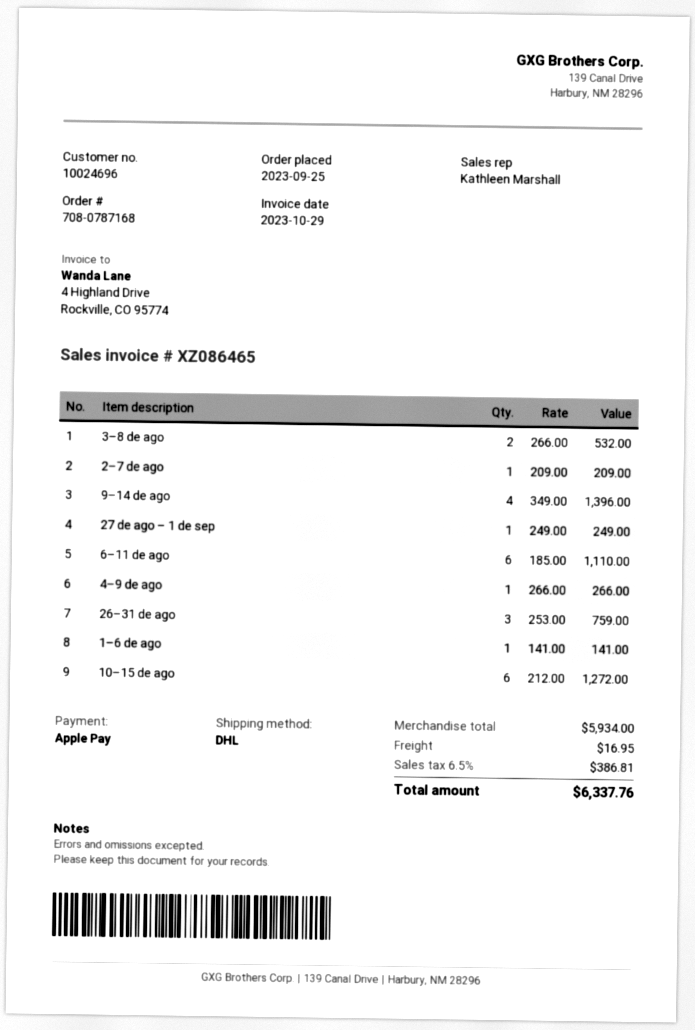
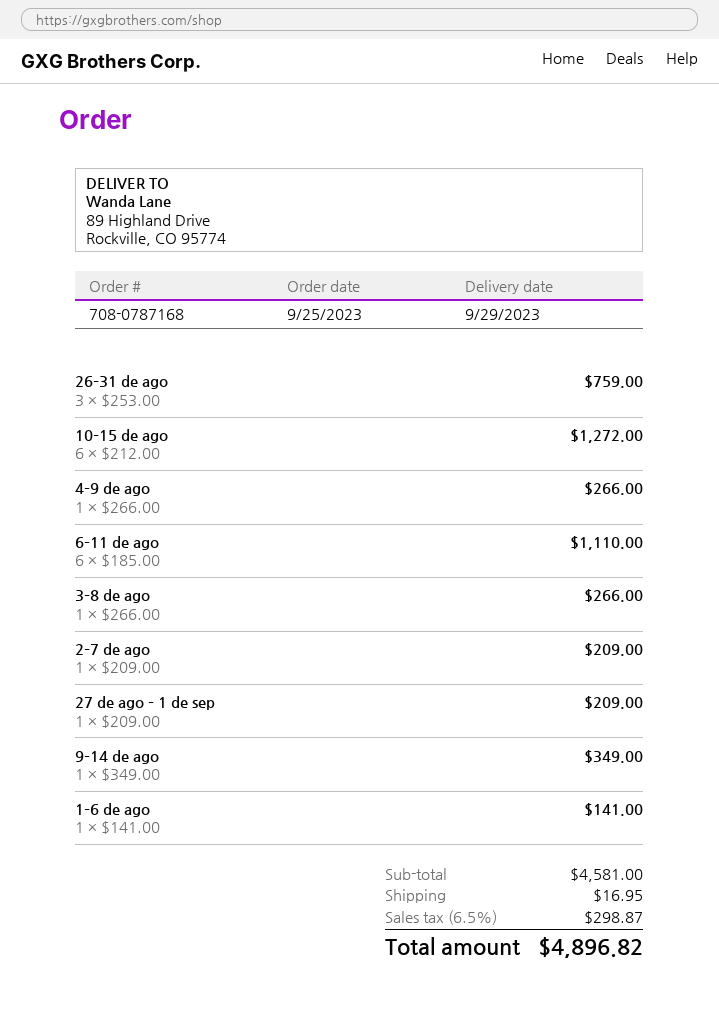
3–8 de ago: 2 x 266.00 = 532.00 -> 1 x 266.00 = 266.00
9–14 de ago: 4 x 349.00 = 1396.00 -> 1 x 349.00 = 349.00
27 de ago – 1 de sep: 1 x 249.00 = 249.00 -> 1 x 209.00 = 209.00
subtotal: 5934.00 -> 4581.00
tax: 6.5% = 386.81 -> 6.5% = 298.87
total: 6337.76 -> 4896.82

